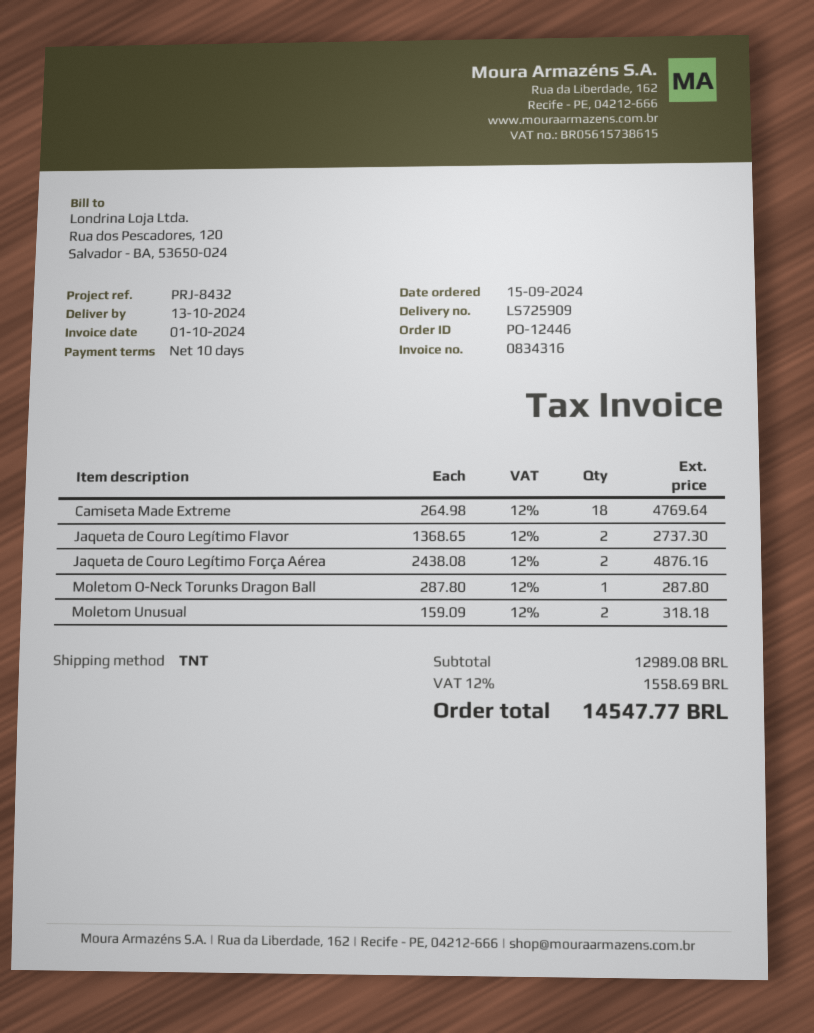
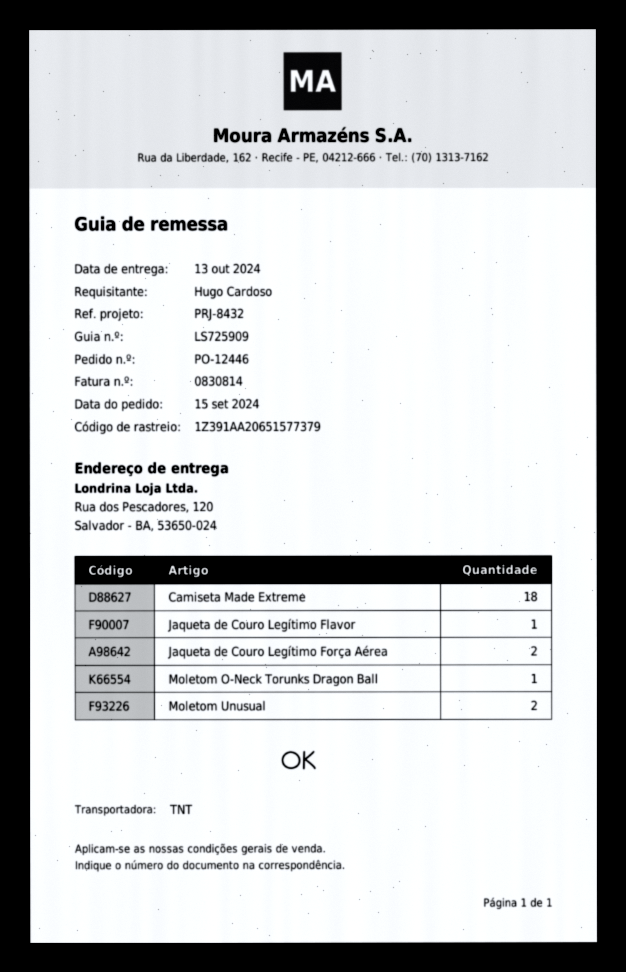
invoice number: 0834316 -> 0830814
Jaqueta de Couro Legítimo Flavor: 2 -> 1

